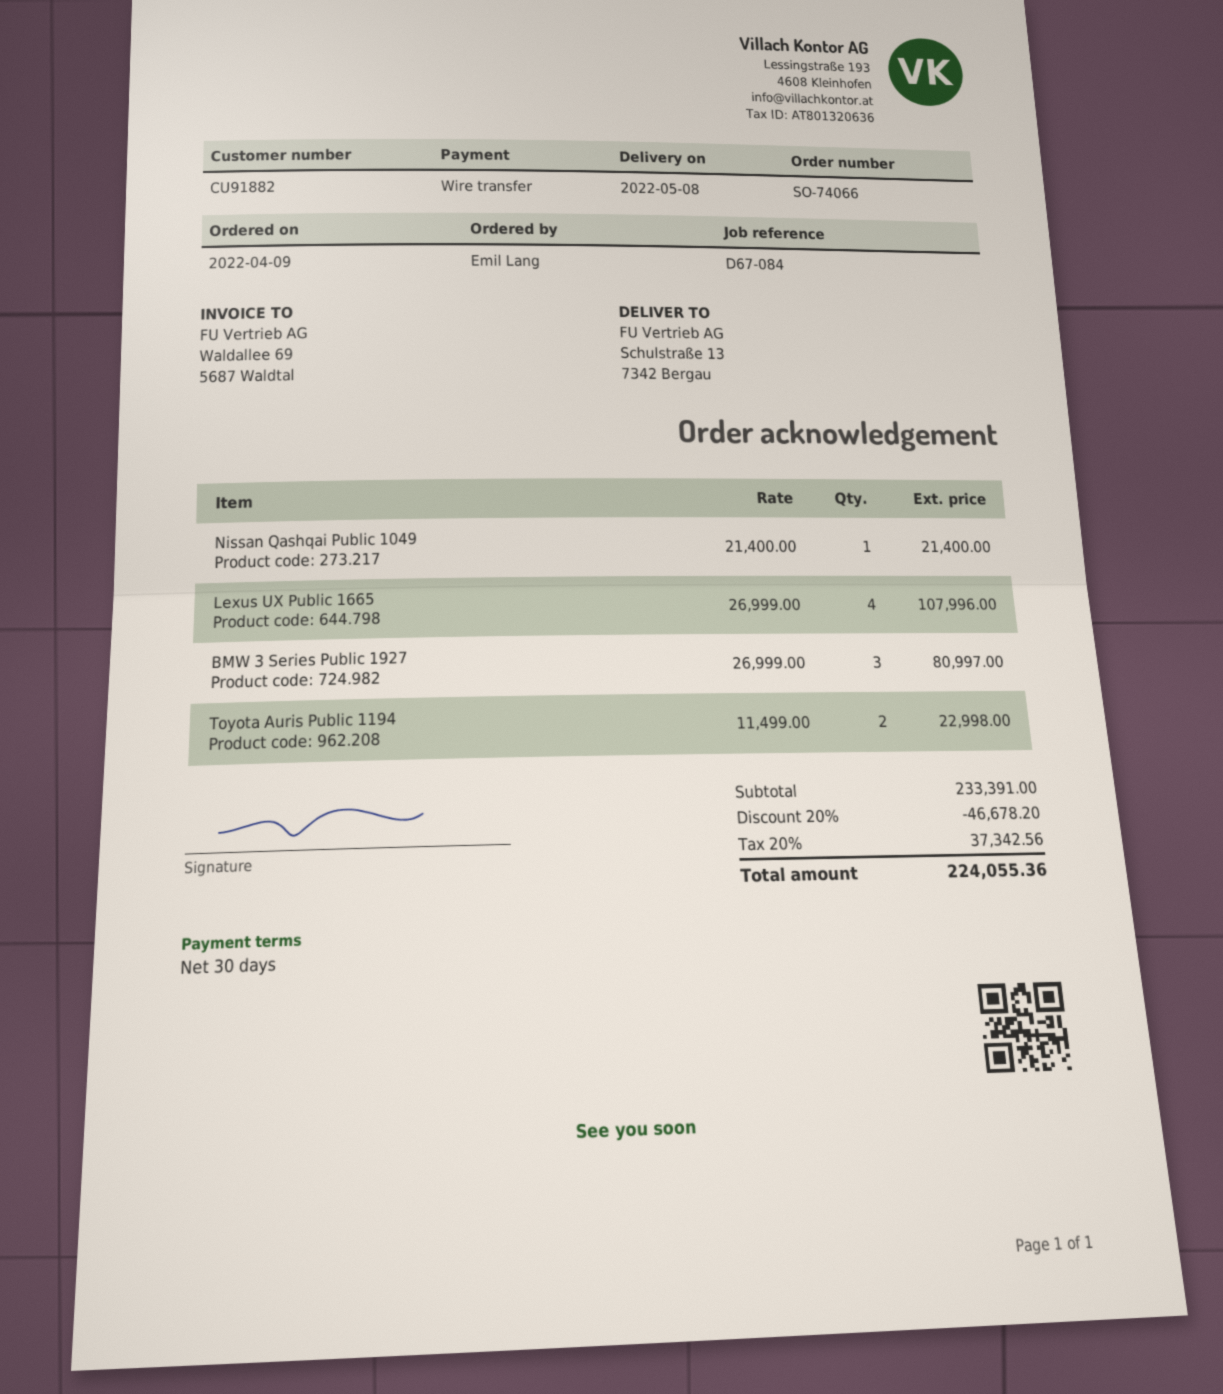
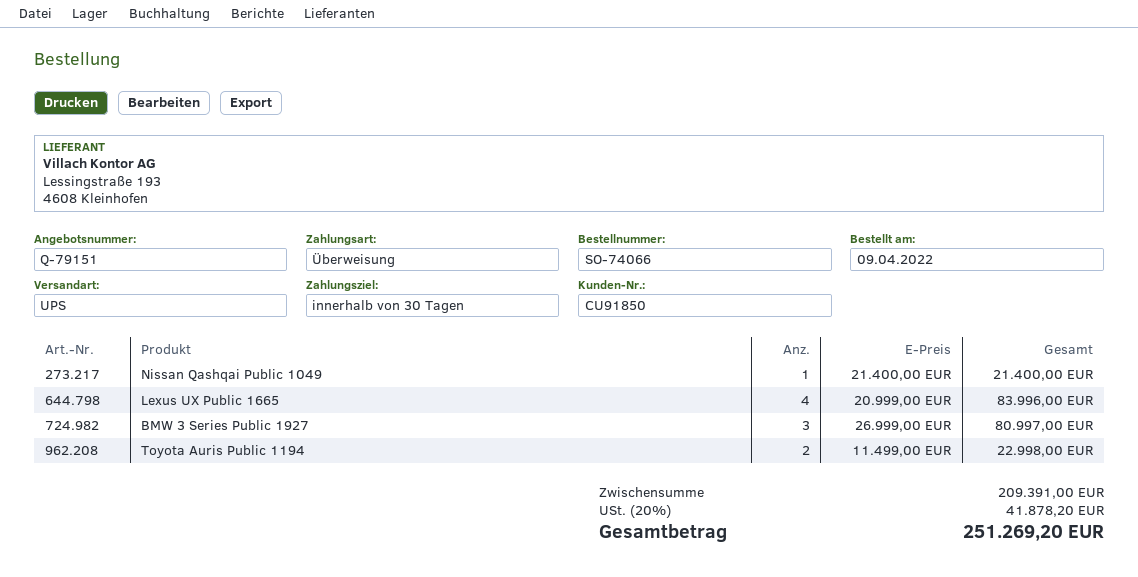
customer number: CU91882 -> CU91850
Lexus UX Public 1665: 4 x 26999.00 = 107996.00 -> 4 x 20999.00 = 83996.00
subtotal: 233391.00 -> 209391.00
discount: 20% = 46678.20 -> none
tax: 20% = 37342.56 -> 20% = 41878.20
total: 224055.36 -> 251269.20

